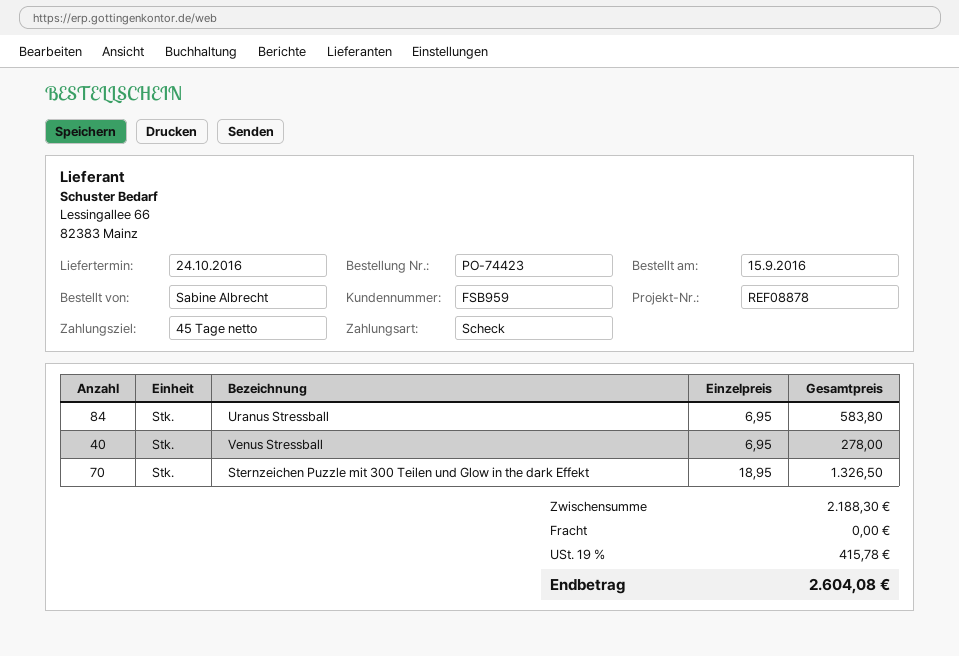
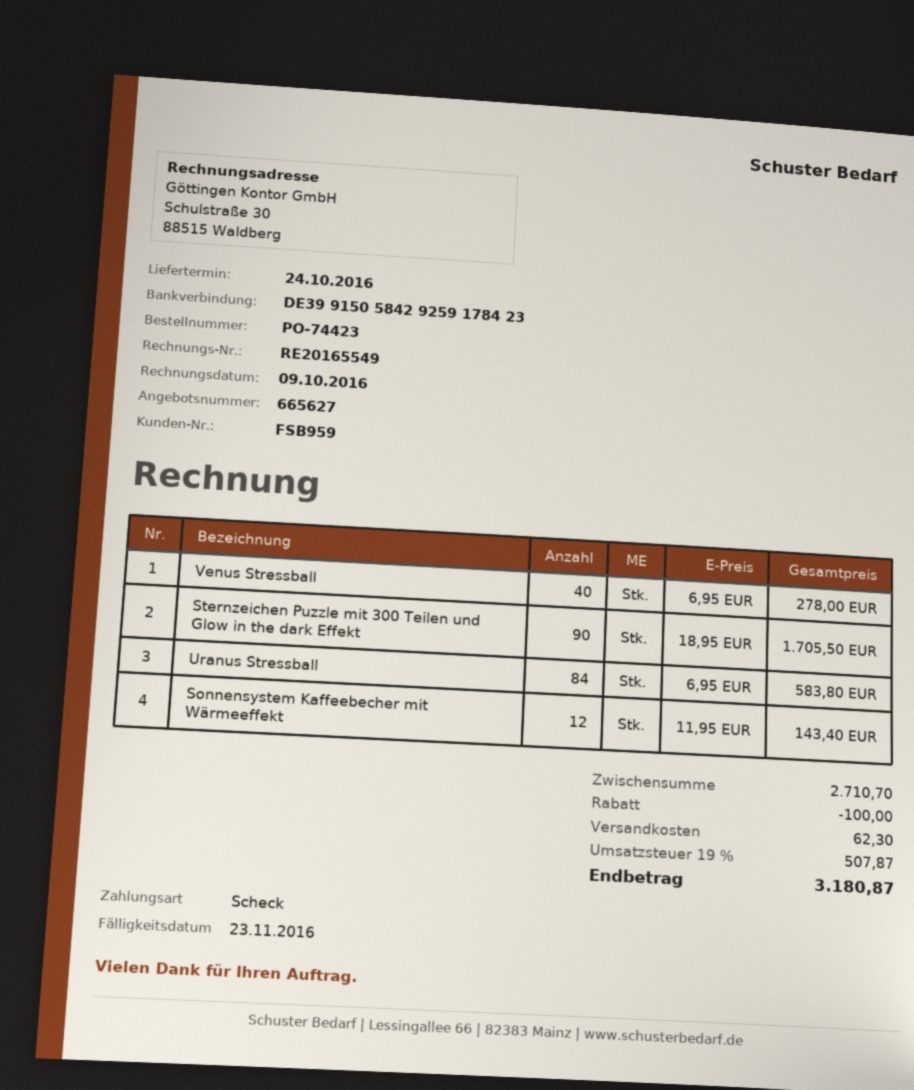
Sternzeichen Puzzle mit 300 Teilen und Glow in the dark Effekt: 70 x 18.95 = 1326.50 -> 90 x 18.95 = 1705.50
Sonnensystem Kaffeebecher mit Wärmeeffekt: none -> 12 x 11.95 = 143.40
subtotal: 2188.30 -> 2710.70
discount: none -> 100.00
shipping: 0.00 -> 62.30
tax: 19% = 415.78 -> 19% = 507.87
total: 2604.08 -> 3180.87

